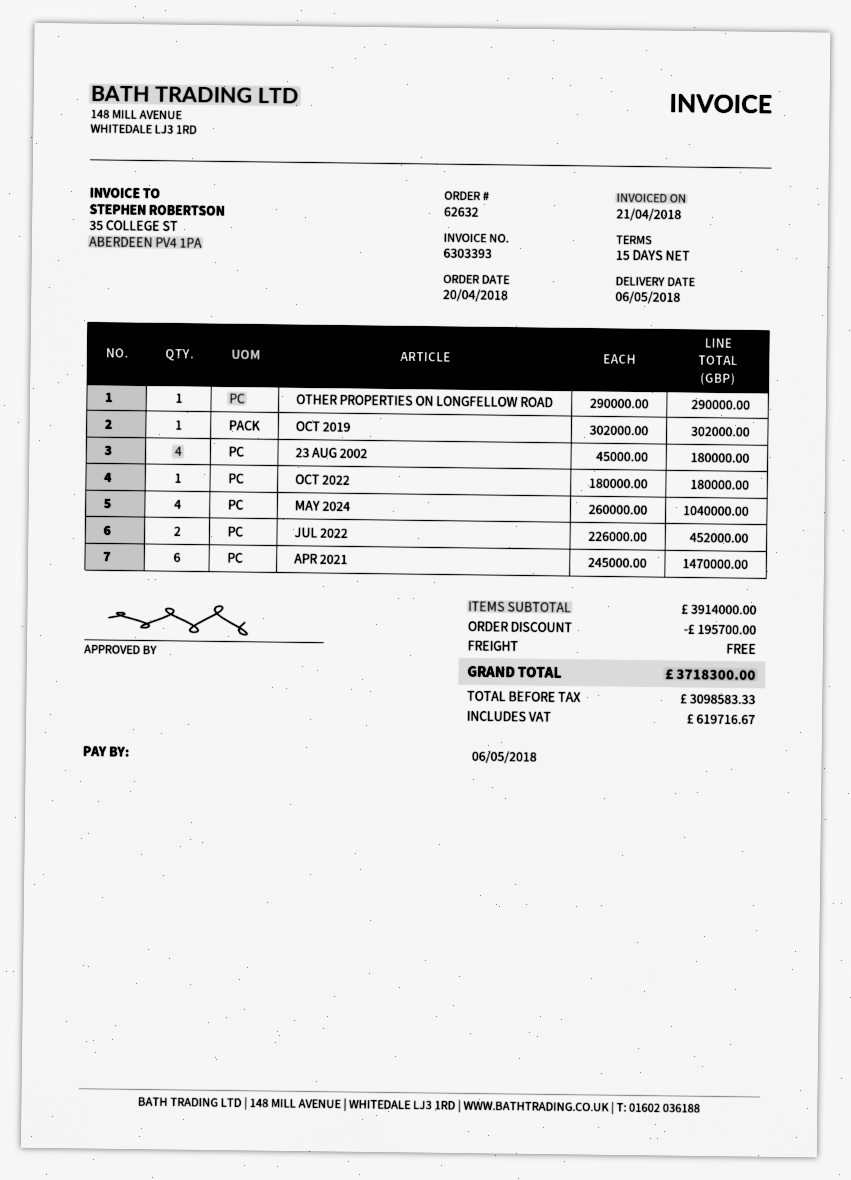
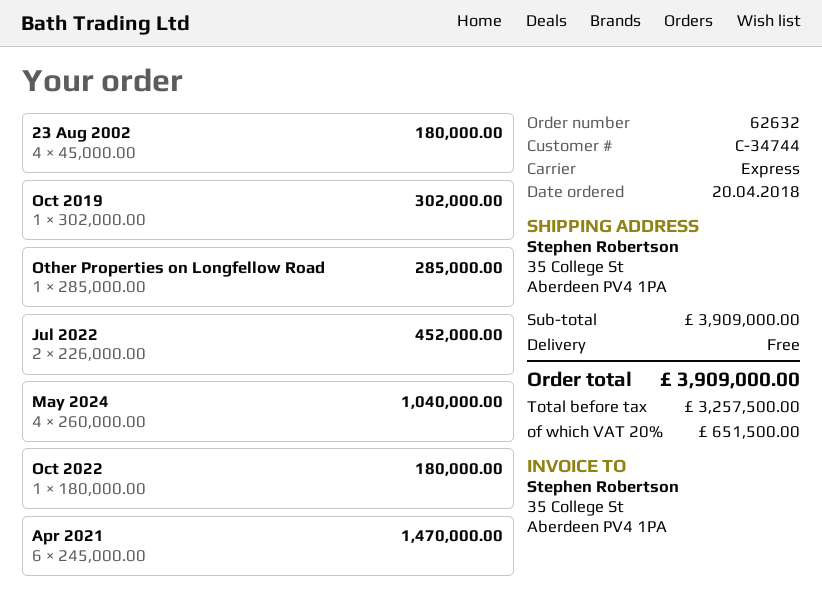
OTHER PROPERTIES ON LONGFELLOW ROAD: 1 x 290000.00 = 290000.00 -> 1 x 285000.00 = 285000.00
subtotal: 3914000.00 -> 3909000.00
discount: 195700.00 -> none
net: 3098583.33 -> 3257500.00
tax: 619716.67 -> 651500.00
total: 3718300.00 -> 3909000.00

